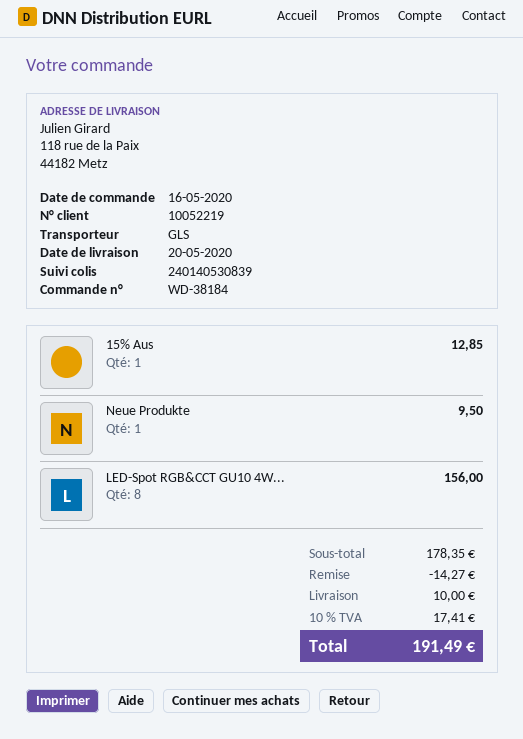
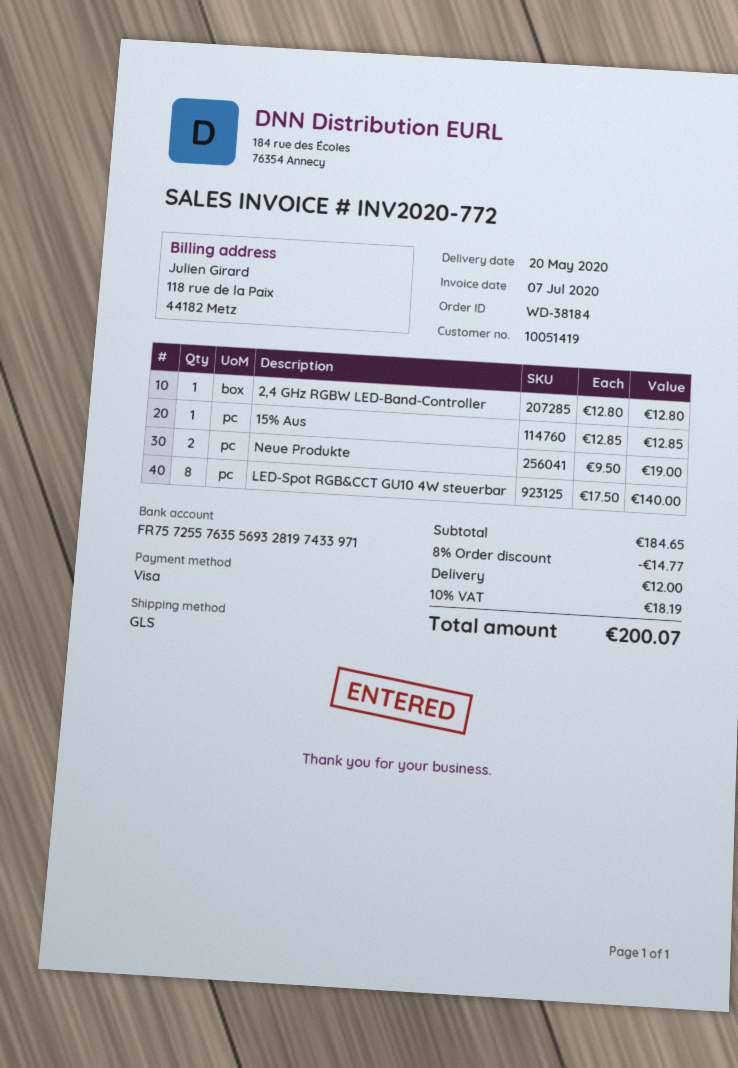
customer number: 10052219 -> 10051419
Neue Produkte: 1 for 9.50 -> 2 for 19.00
LED-Spot RGB&CCT GU10 4W...: 8 for 156.00 -> 8 for 140.00
2,4 GHz RGBW LED-Band-Controller: none -> 1 for 12.80
subtotal: 178.35 -> 184.65
discount: 14.27 -> 14.77
shipping: 10.00 -> 12.00
tax: 10% = 17.41 -> 10% = 18.19
total: 191.49 -> 200.07

